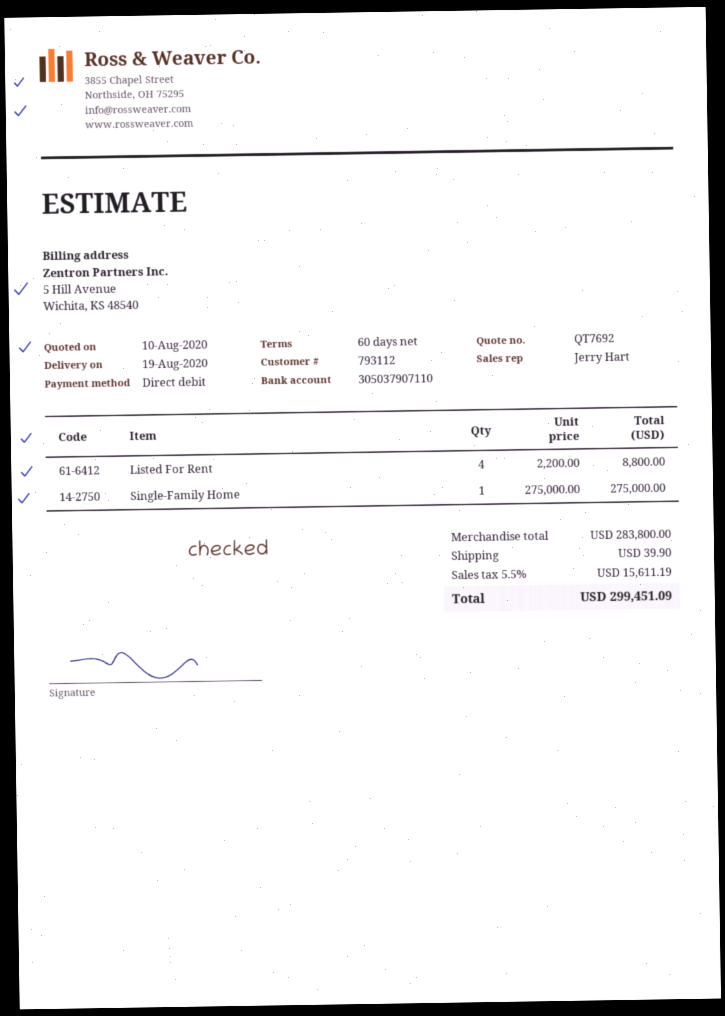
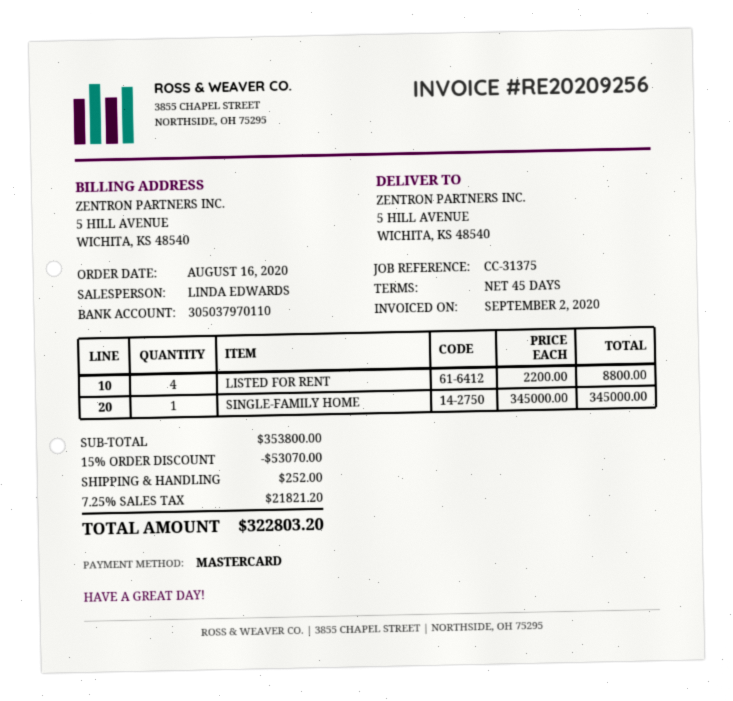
payment terms: 60 days -> 45 days
sales rep: Jerry Hart -> LINDA EDWARDS
payment method: direct debit -> Mastercard
bank account: 305037907110 -> 305037970110
Single-Family Home: 1 x 275000.00 = 275000.00 -> 1 x 345000.00 = 345000.00
subtotal: 283800.00 -> 353800.00
discount: none -> 15% = 53070.00
shipping: 39.90 -> 252.00
tax: 5.5% = 15611.19 -> 7.25% = 21821.20
total: 299451.09 -> 322803.20

